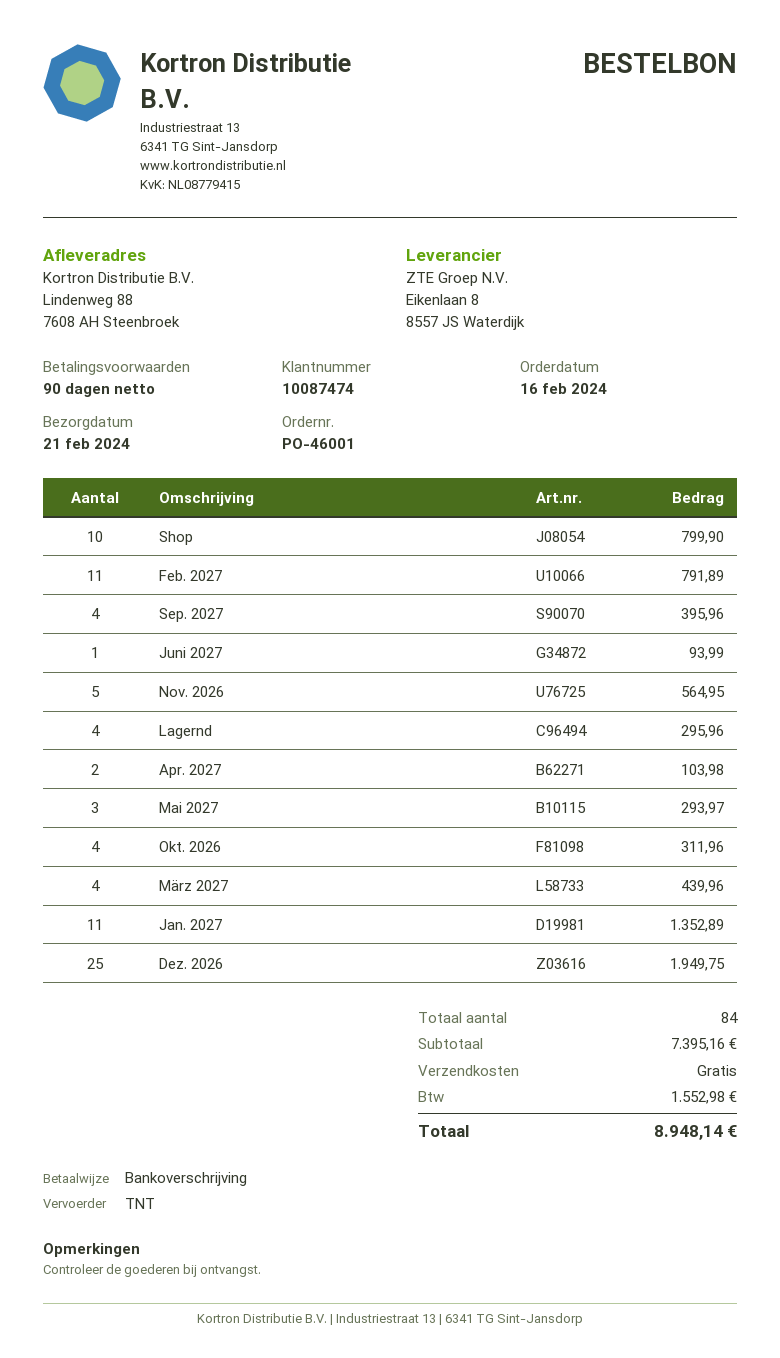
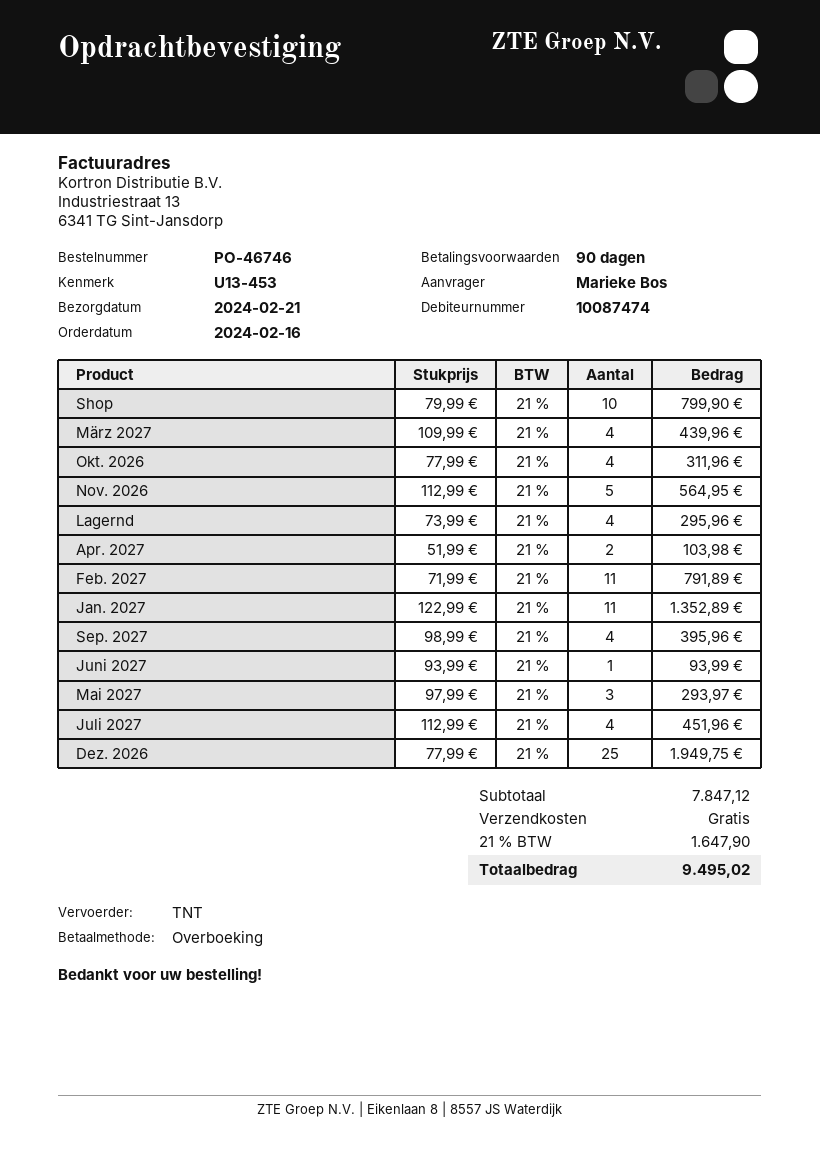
order number: PO-46001 -> PO-46746
Juli 2027: none -> 4 for 451.96
subtotal: 7395.16 -> 7847.12
tax: 1552.98 -> 1647.90
total: 8948.14 -> 9495.02

